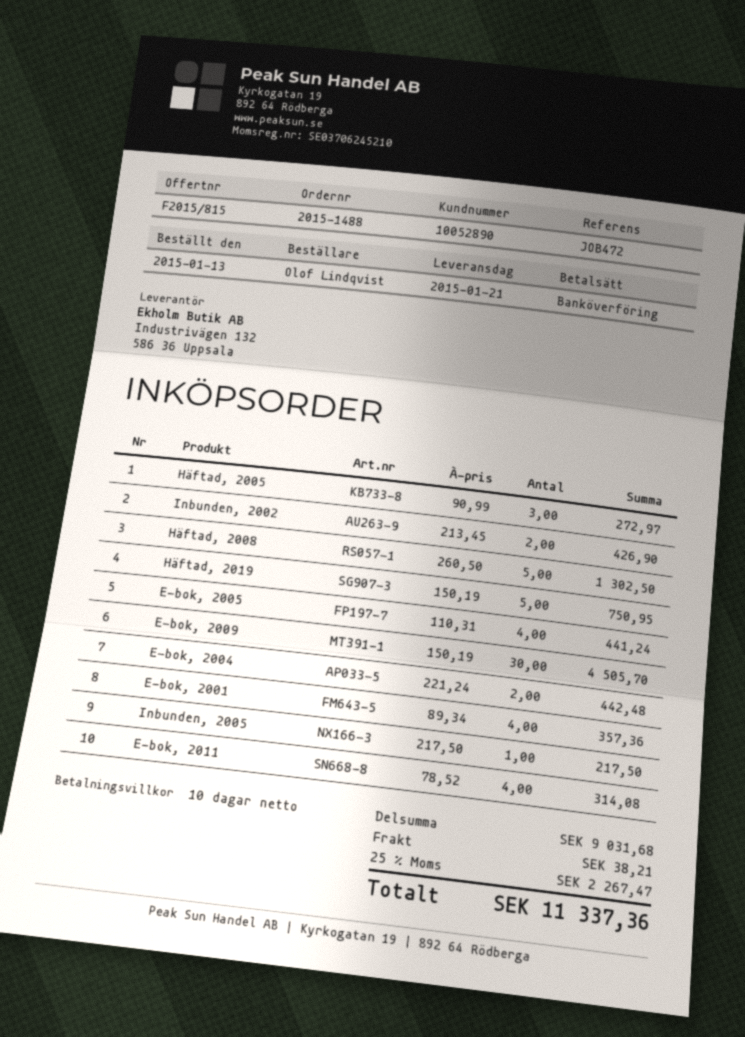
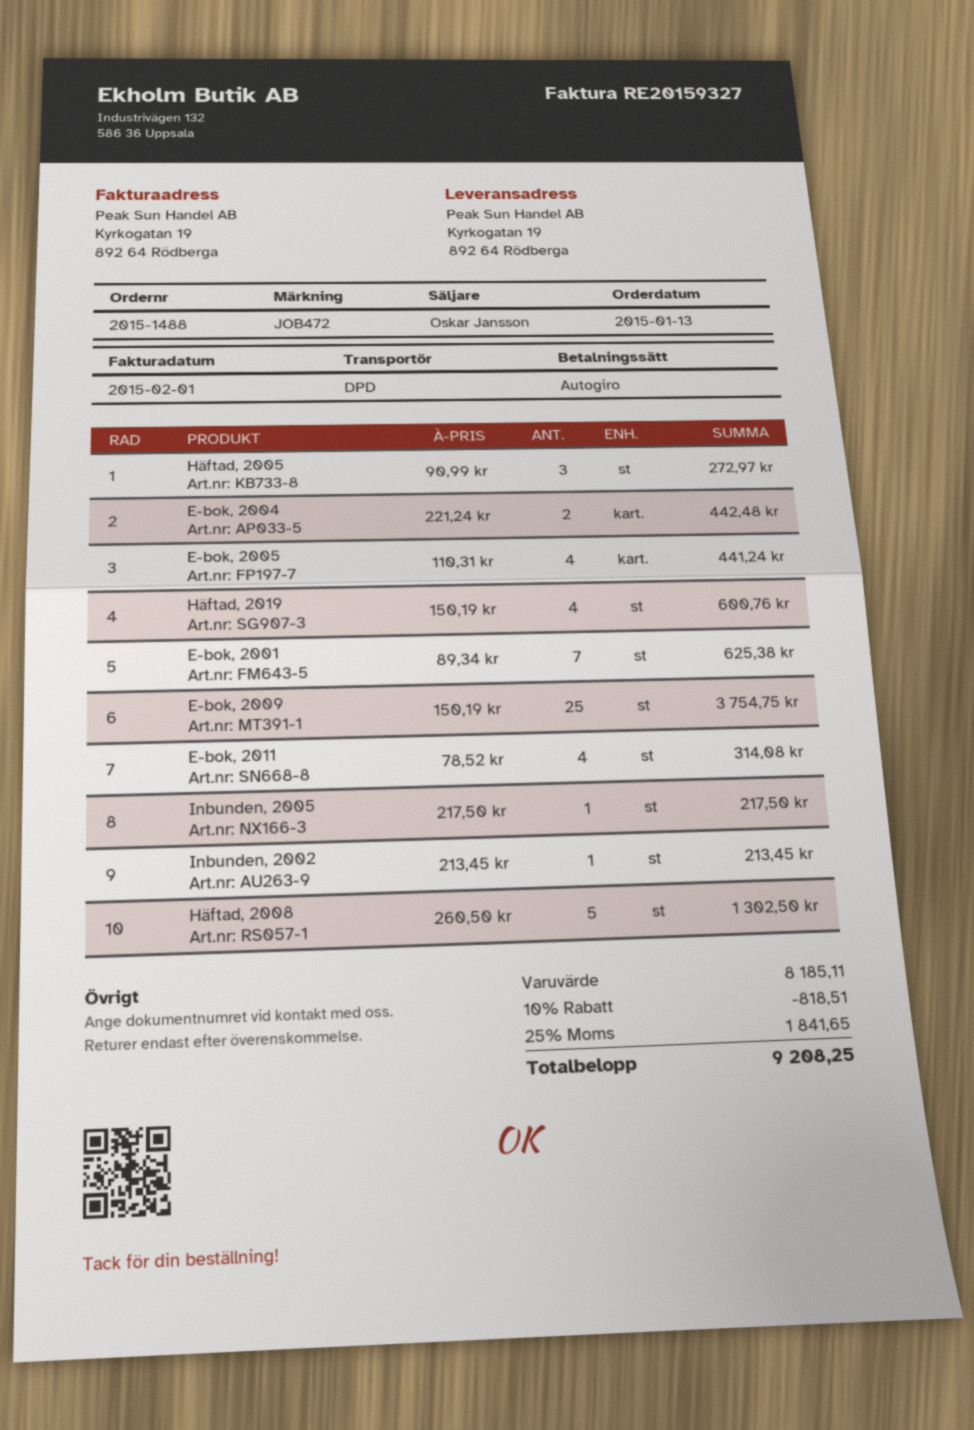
payment method: bank transfer -> direct debit
Inbunden, 2002: 2 x 213.45 = 426.90 -> 1 x 213.45 = 213.45
Häftad, 2019: 5 x 150.19 = 750.95 -> 4 x 150.19 = 600.76
E-bok, 2009: 30 x 150.19 = 4505.70 -> 25 x 150.19 = 3754.75
E-bok, 2001: 4 x 89.34 = 357.36 -> 7 x 89.34 = 625.38
subtotal: 9031.68 -> 8185.11
discount: none -> 10% = 818.51
shipping: 38.21 -> none
tax: 25% = 2267.47 -> 25% = 1841.65
total: 11337.36 -> 9208.25

